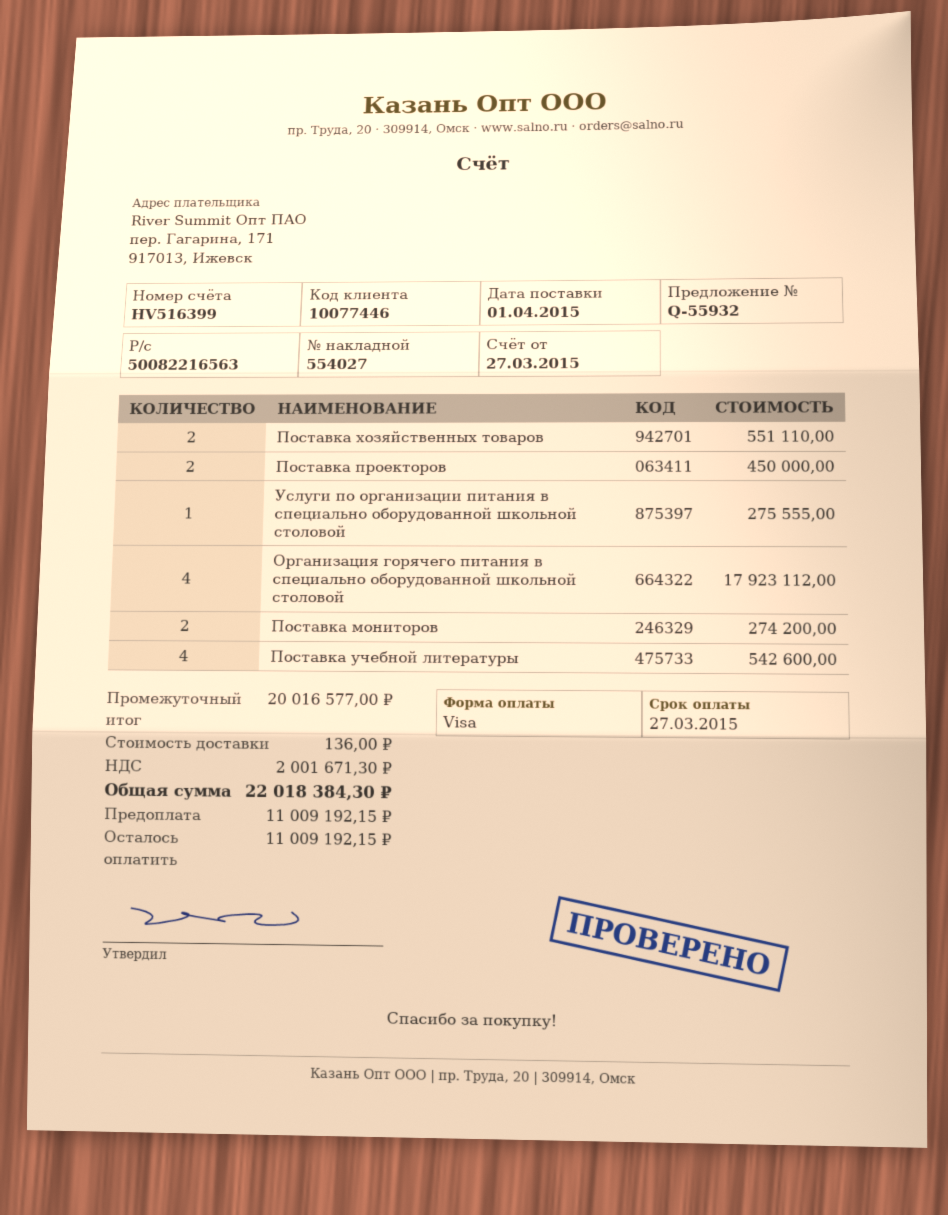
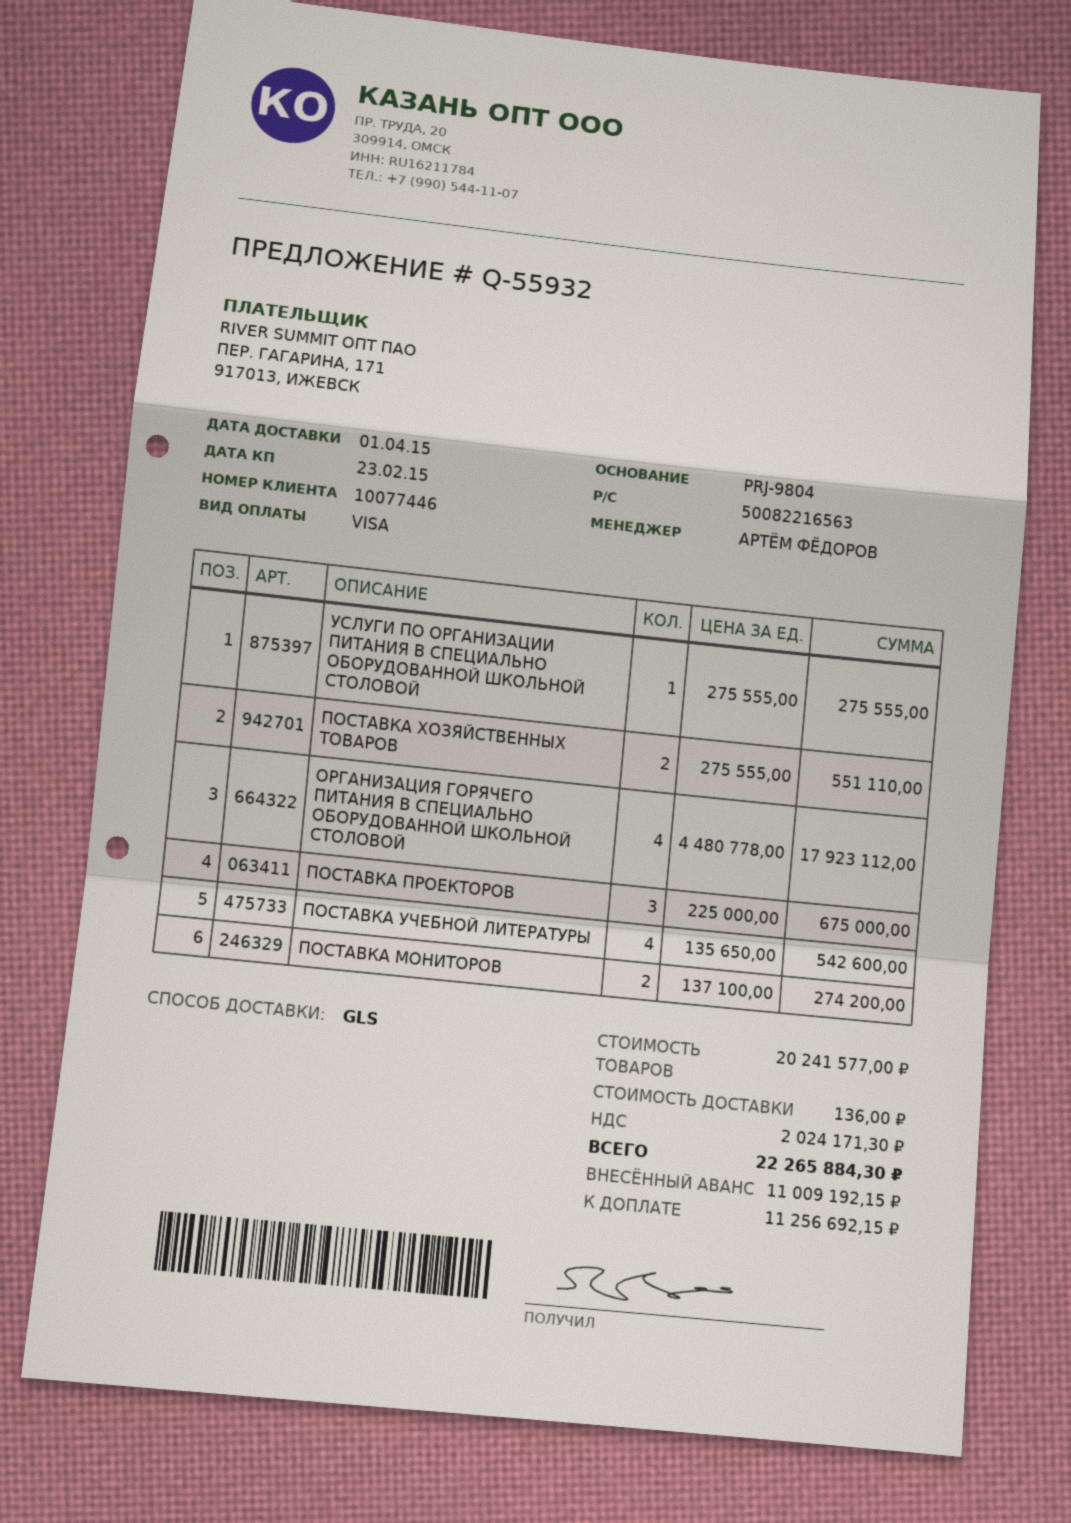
Поставка проекторов: 2 for 450000.00 -> 3 for 675000.00
subtotal: 20016577.00 -> 20241577.00
tax: 2001671.30 -> 2024171.30
total: 22018384.30 -> 22265884.30
balance: 11009192.15 -> 11256692.15

